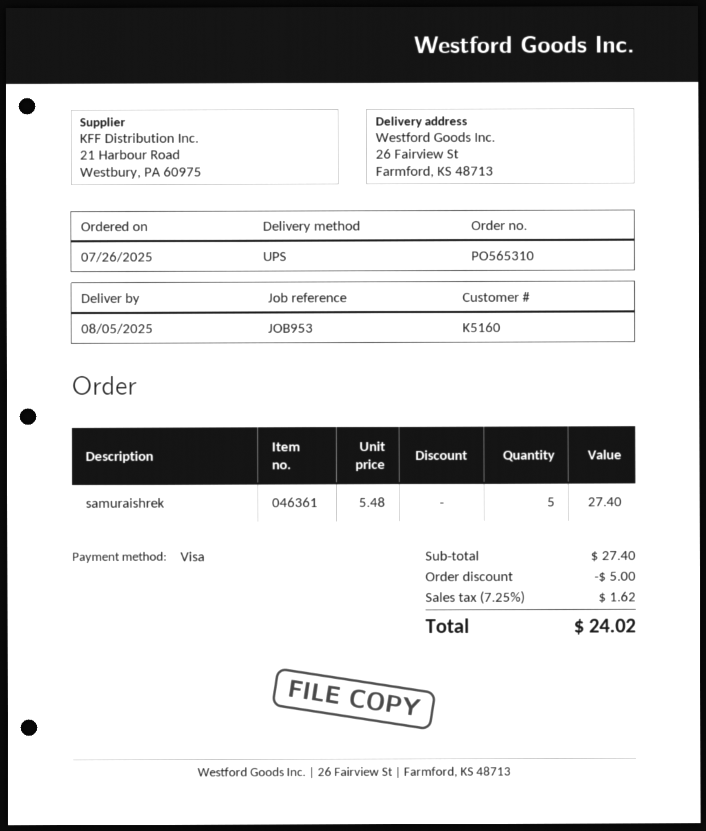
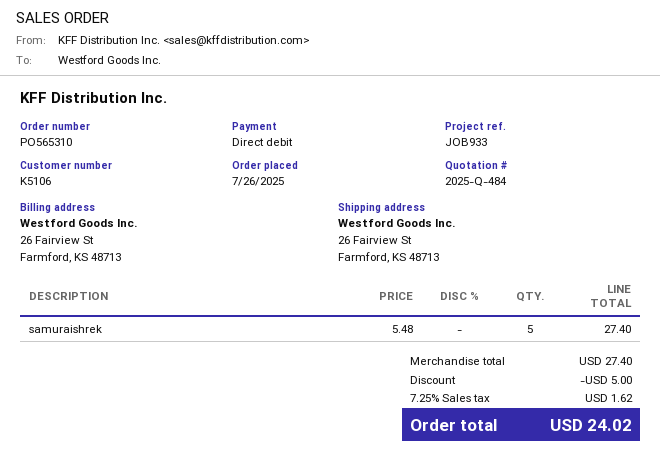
customer number: K5160 -> K5106
reference: JOB953 -> JOB933
payment method: Visa -> direct debit

